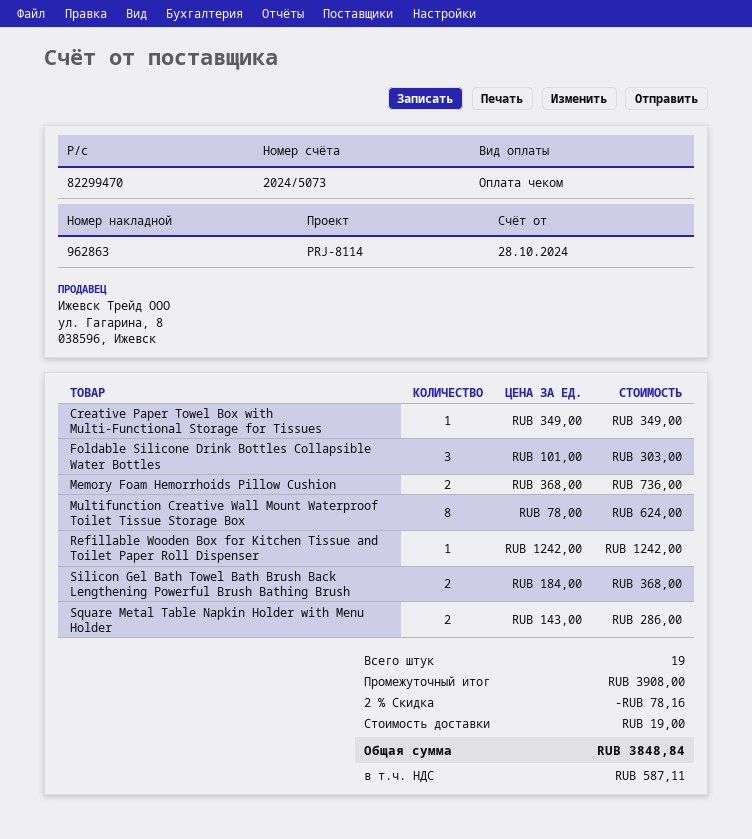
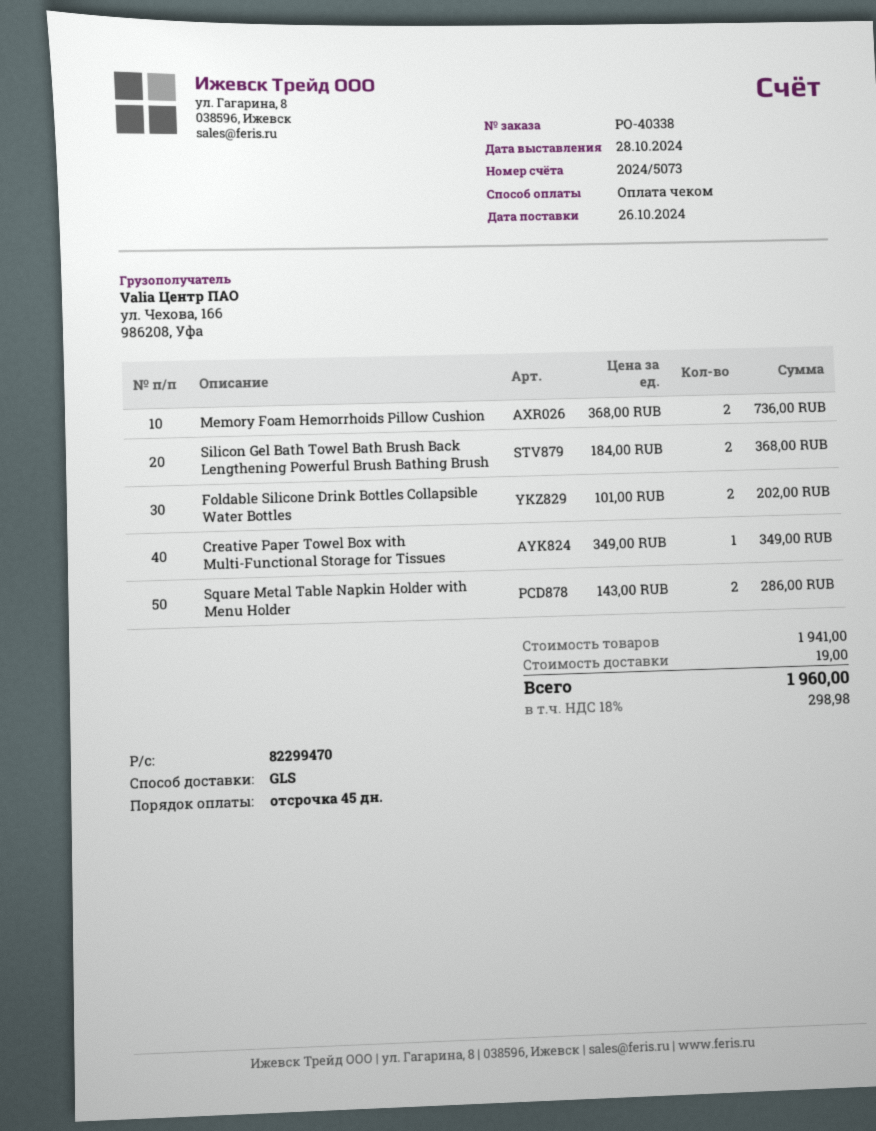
Foldable Silicone Drink Bottles Collapsible Water Bottles: 3 x 101.00 = 303.00 -> 2 x 101.00 = 202.00
Multifunction Creative Wall Mount Waterproof Toilet Tissue Storage Box: 8 x 78.00 = 624.00 -> none
Refillable Wooden Box for Kitchen Tissue and Toilet Paper Roll Dispenser: 1 x 1242.00 = 1242.00 -> none
subtotal: 3908.00 -> 1941.00
discount: 2% = 78.16 -> none
tax: 587.11 -> 298.98
total: 3848.84 -> 1960.00

